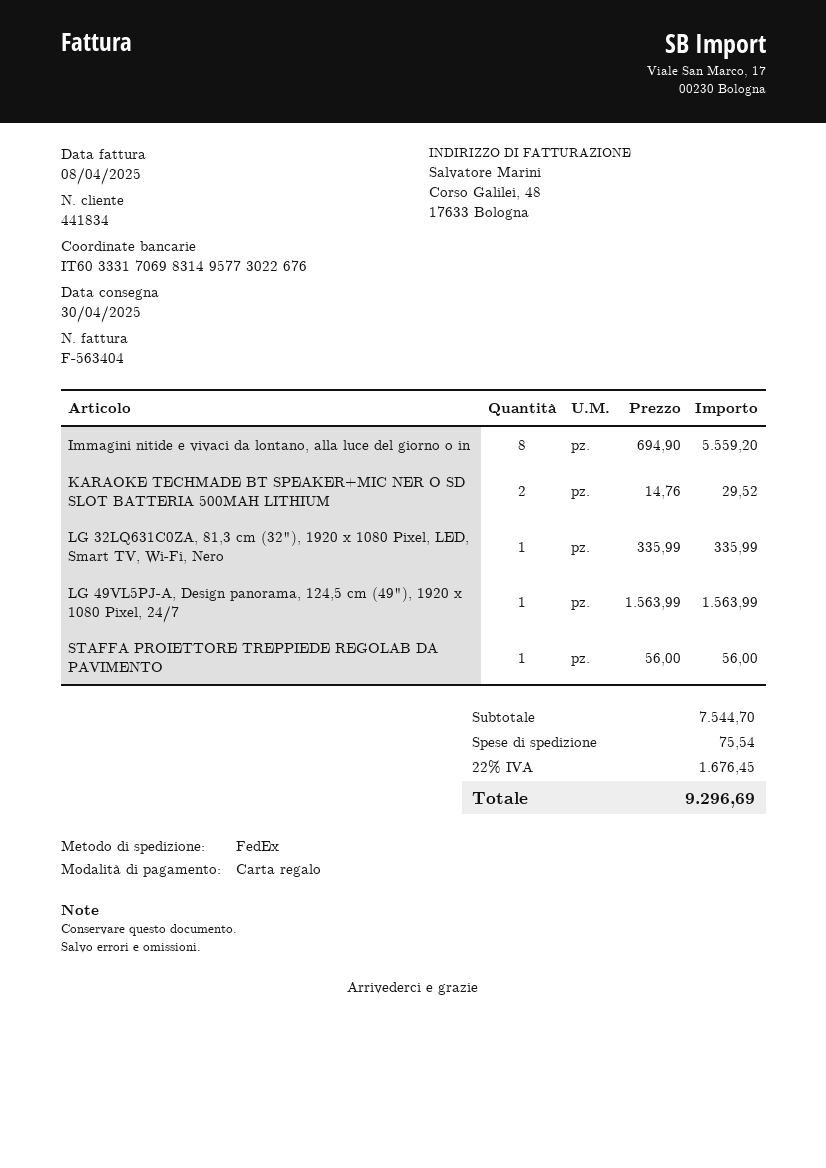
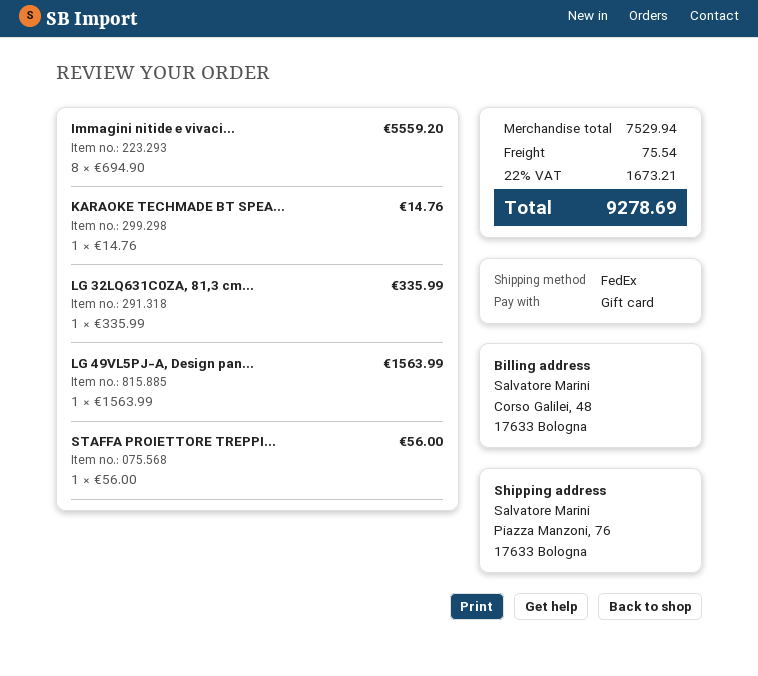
KARAOKE TECHMADE BT SPEAKER+MIC NER O SD SLOT BATTERIA 500MAH LITHIUM: 2 x 14.76 = 29.52 -> 1 x 14.76 = 14.76
subtotal: 7544.70 -> 7529.94
tax: 22% = 1676.45 -> 22% = 1673.21
total: 9296.69 -> 9278.69

